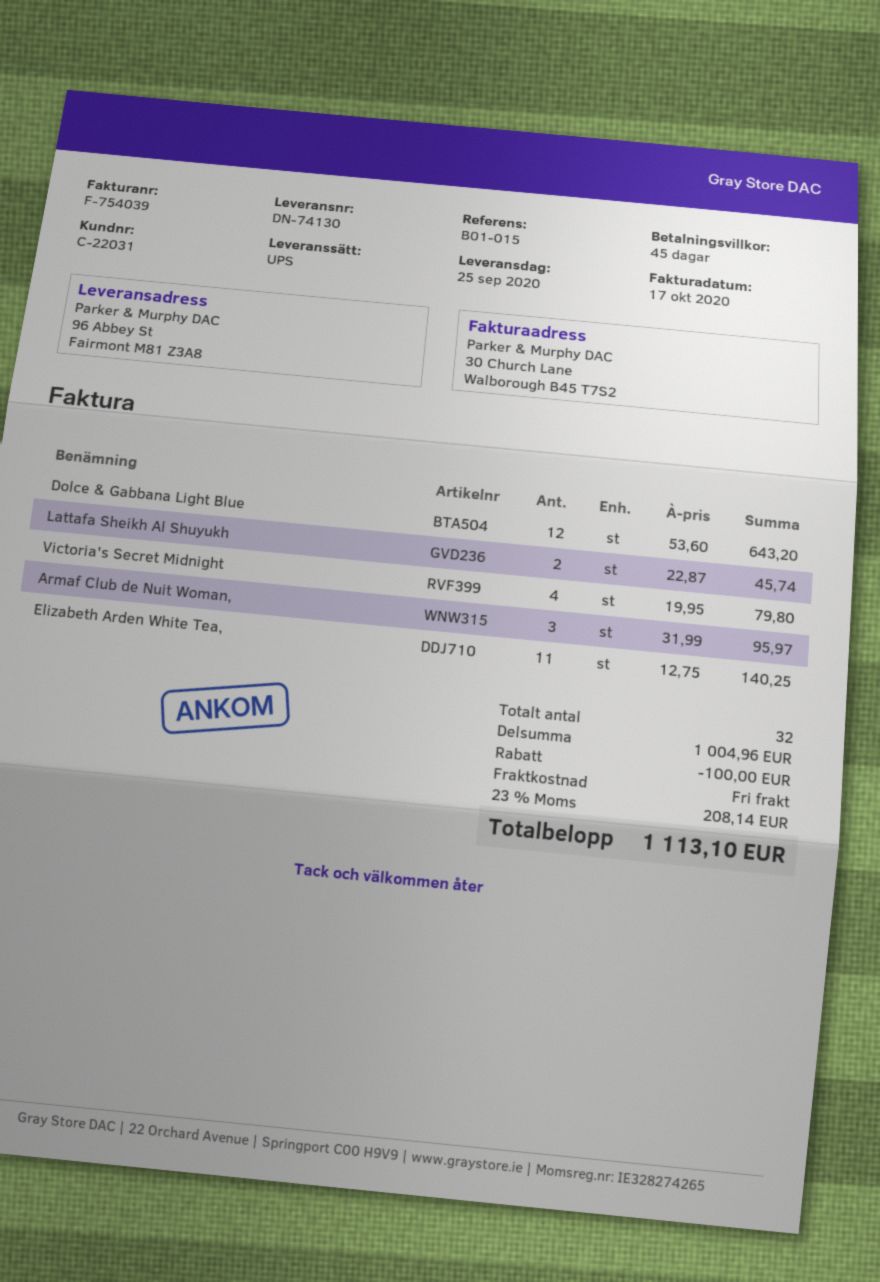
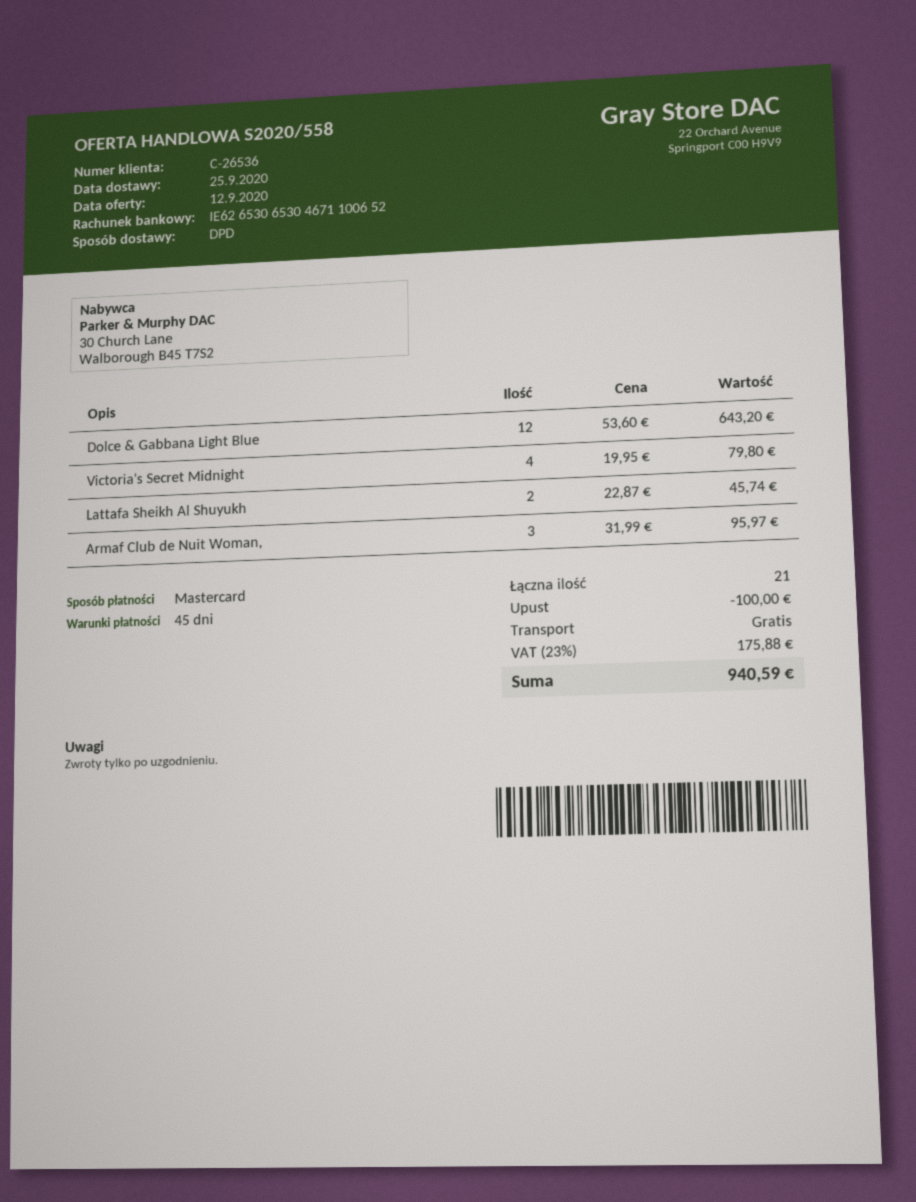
customer number: C-22031 -> C-26536
shipping method: UPS -> DPD
Elizabeth Arden White Tea,: 11 x 12.75 = 140.25 -> none
total quantity: 32 -> 21
tax: 23% = 208.14 -> 23% = 175.88
total: 1113.10 -> 940.59

